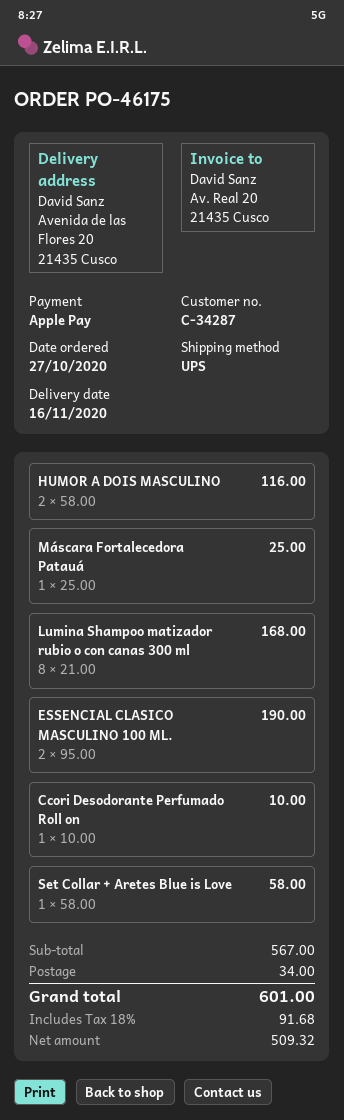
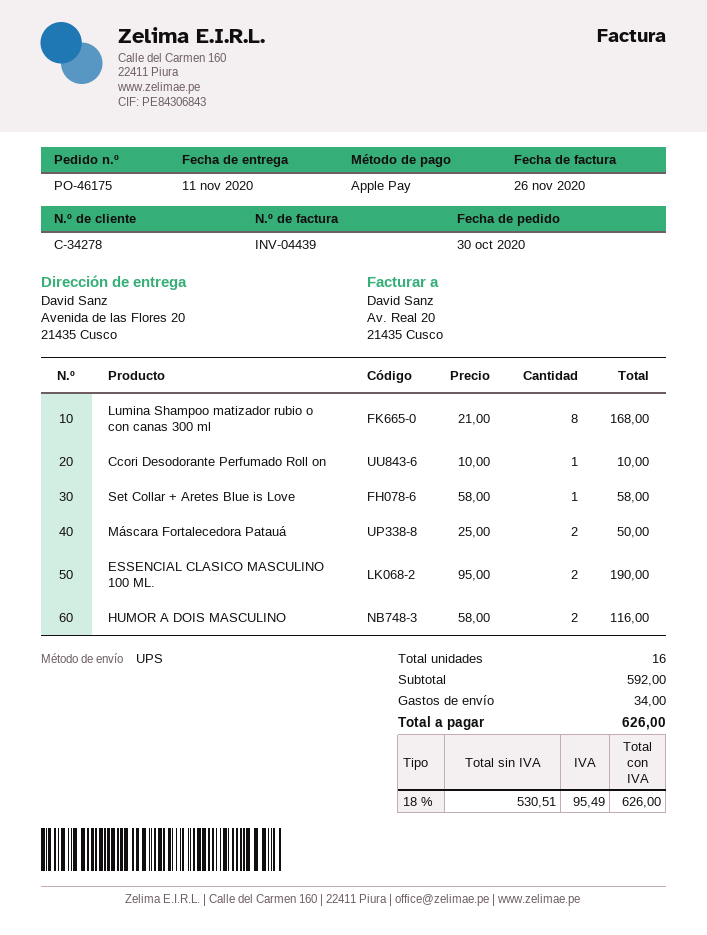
order date: 2020-10-27 -> 2020-10-30
delivery date: 2020-11-16 -> 2020-11-11
customer number: C-34287 -> C-34278
Máscara Fortalecedora Patauá: 1 x 25.00 = 25.00 -> 2 x 25.00 = 50.00
subtotal: 567.00 -> 592.00
net: 509.32 -> 530.51
tax: 18% = 91.68 -> 18% = 95.49
total: 601.00 -> 626.00

